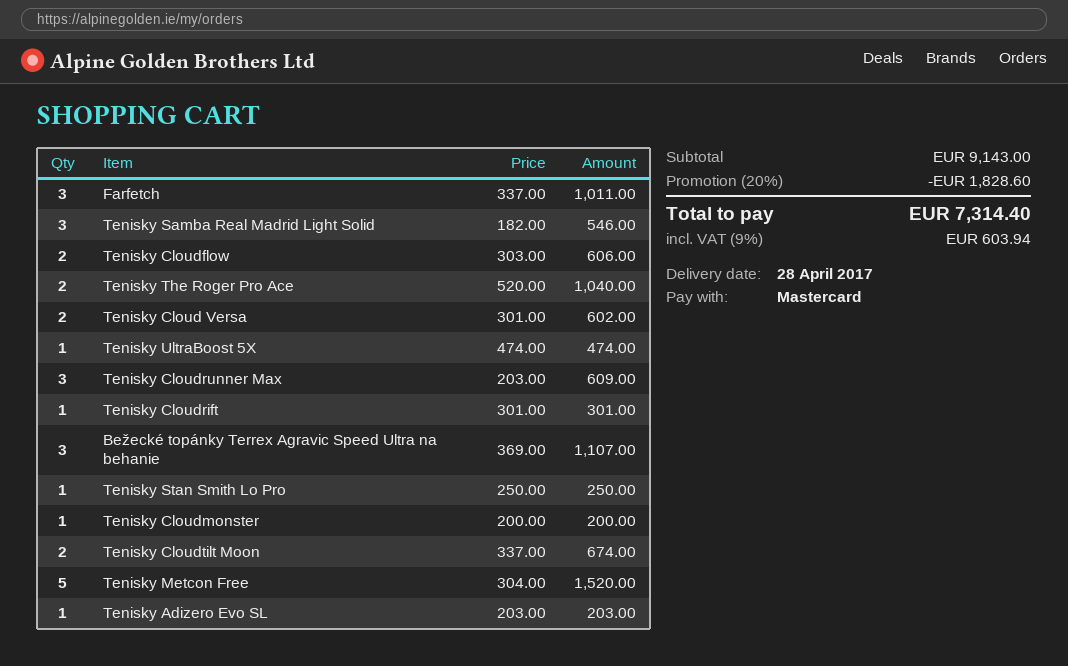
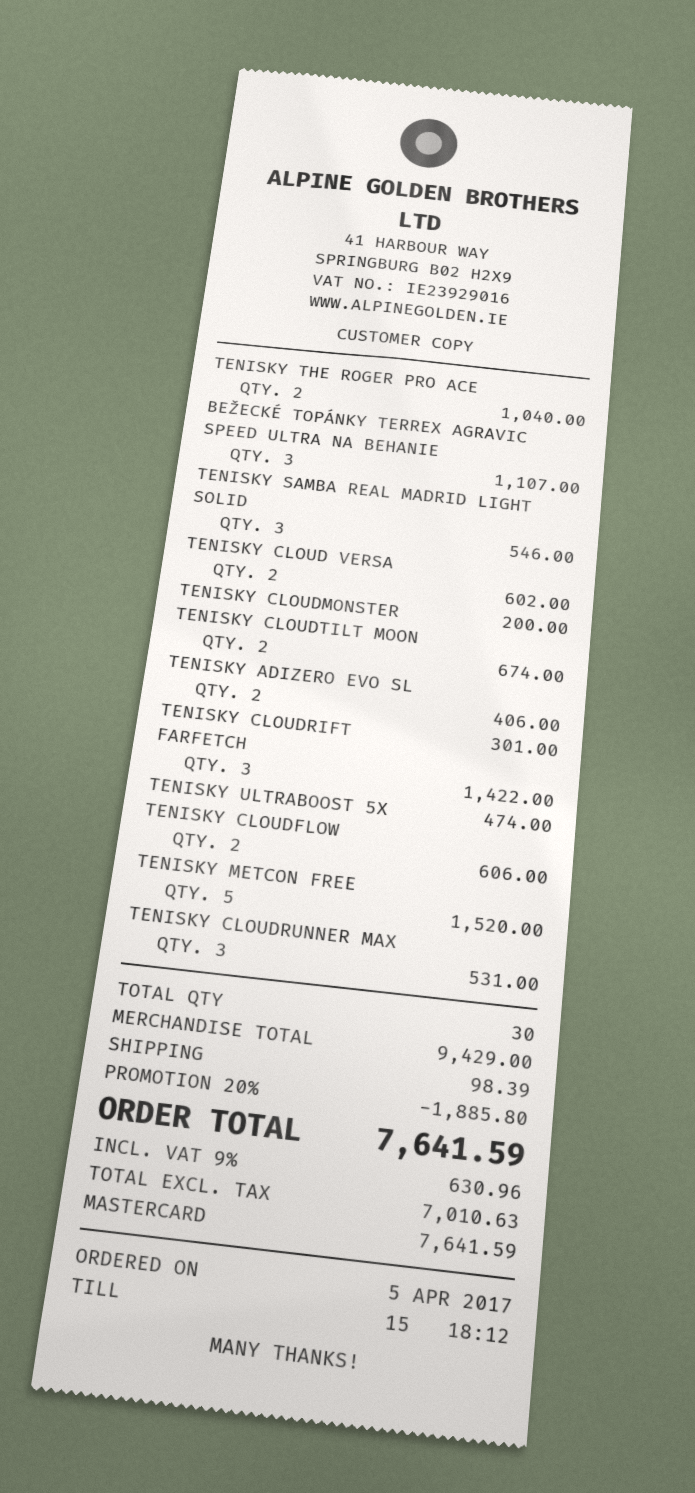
Farfetch: 3 for 1011.00 -> 3 for 1422.00
Tenisky Cloudrunner Max: 3 for 609.00 -> 3 for 531.00
Tenisky Stan Smith Lo Pro: 1 for 250.00 -> none
Tenisky Adizero Evo SL: 1 for 203.00 -> 2 for 406.00
subtotal: 9143.00 -> 9429.00
discount: 20% = 1828.60 -> 20% = 1885.80
shipping: none -> 98.39
tax: 9% = 603.94 -> 9% = 630.96
total: 7314.40 -> 7641.59

